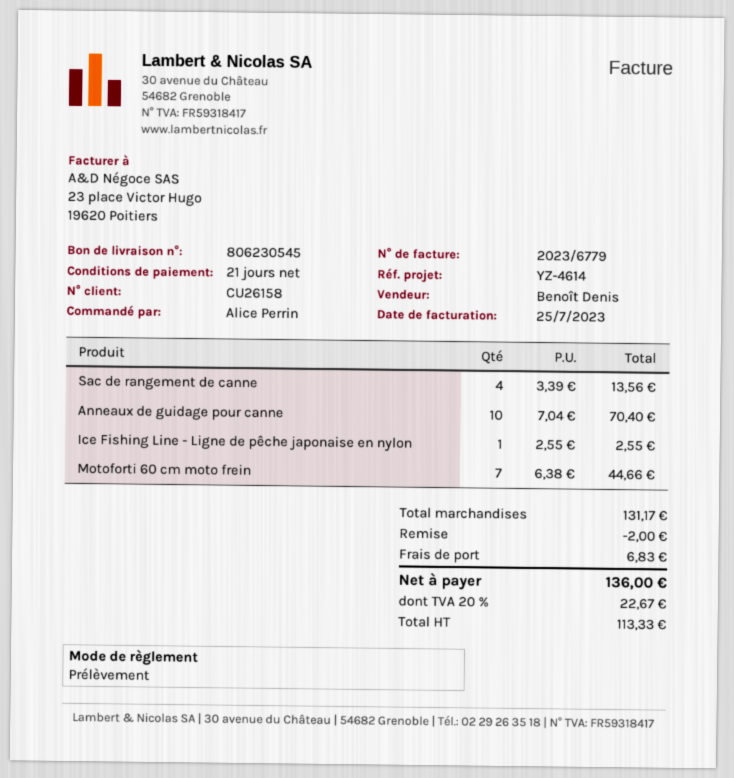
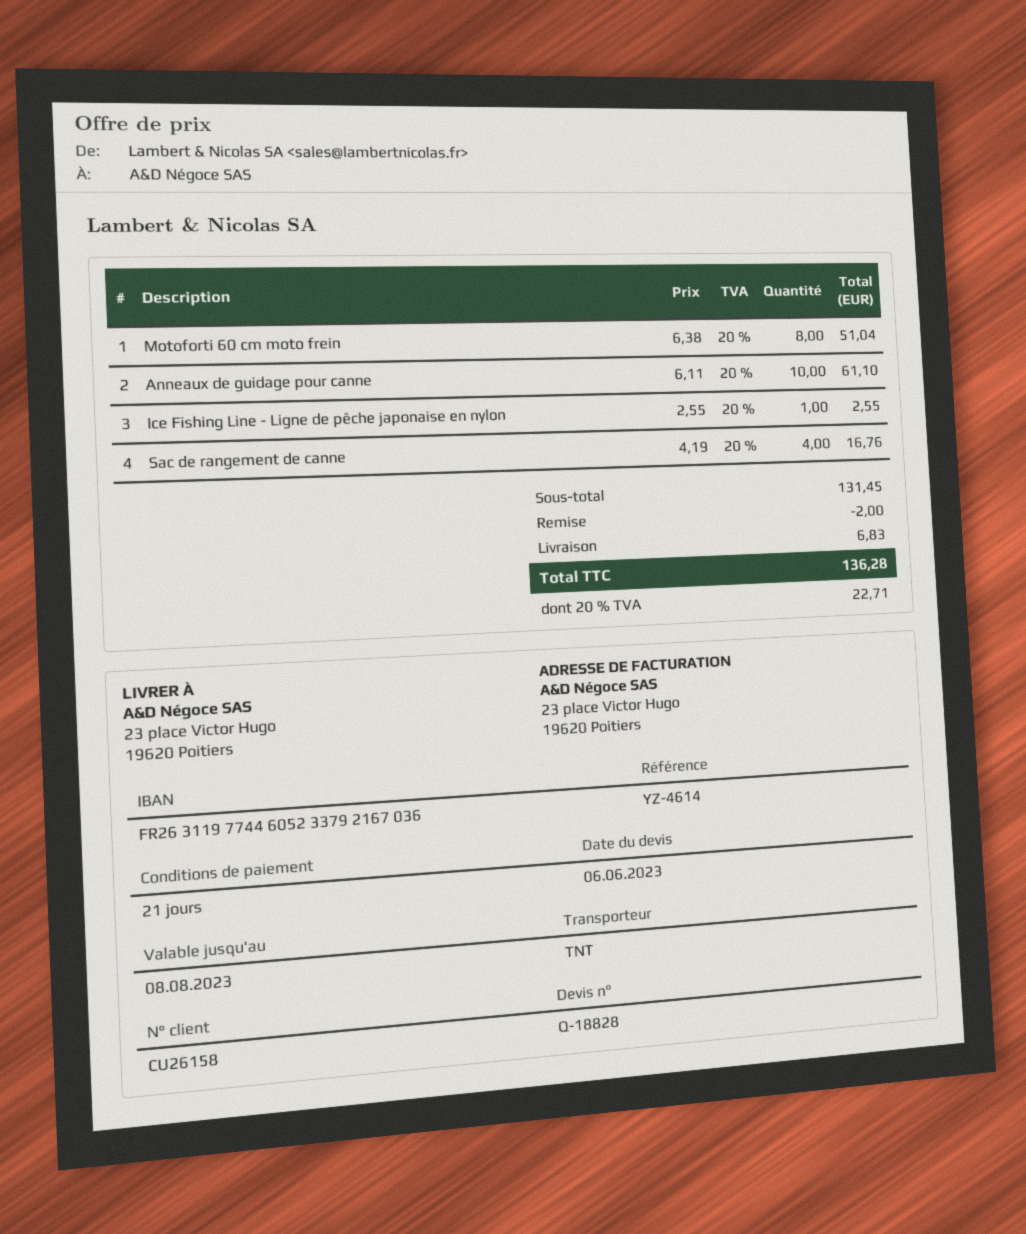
Sac de rangement de canne: 4 x 3.39 = 13.56 -> 4 x 4.19 = 16.76
Anneaux de guidage pour canne: 10 x 7.04 = 70.40 -> 10 x 6.11 = 61.10
Motoforti 60 cm moto frein: 7 x 6.38 = 44.66 -> 8 x 6.38 = 51.04
subtotal: 131.17 -> 131.45
tax: 20% = 22.67 -> 20% = 22.71
total: 136.00 -> 136.28

